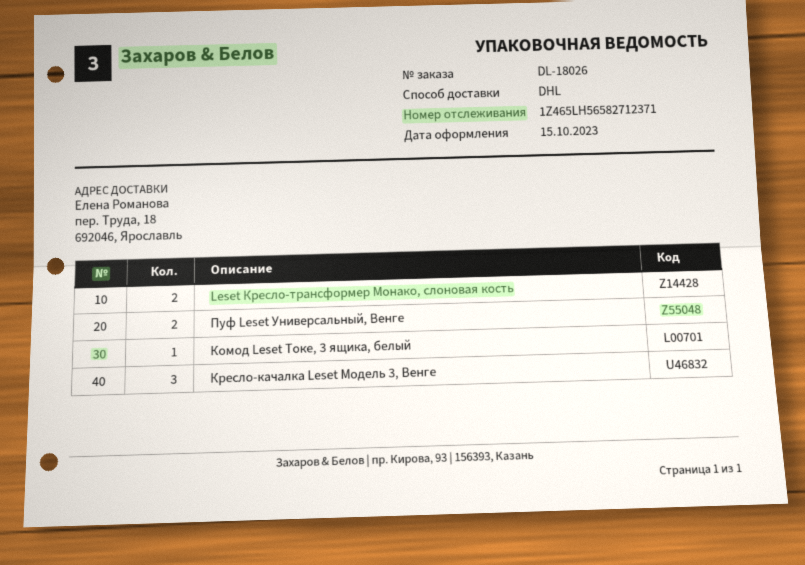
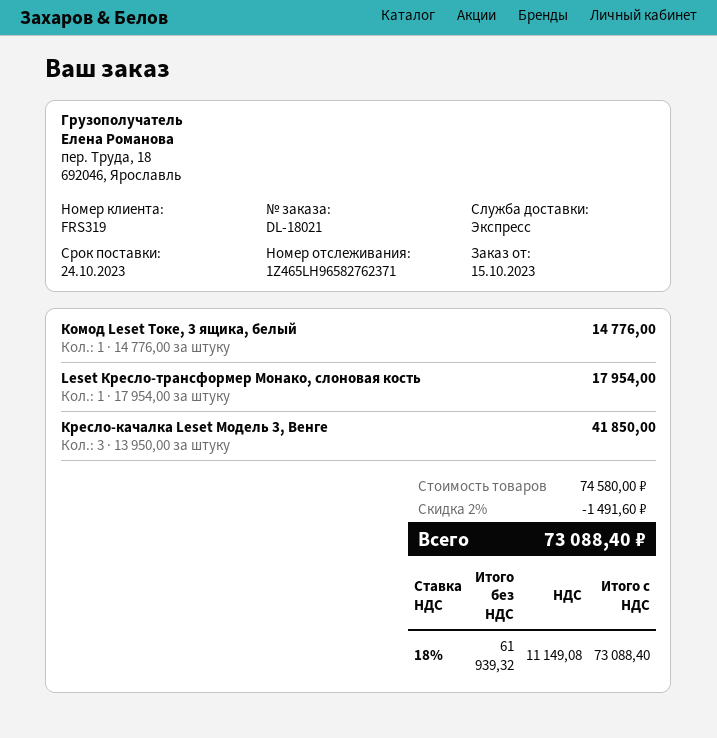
order number: DL-18026 -> DL-18021
shipping method: DHL -> express
tracking number: 1Z465LH56582712371 -> 1Z465LH96582762371
Leset Кресло-трансформер Монако, слоновая кость: 2 -> 1
Пуф Leset Универсальный, Венге: 2 -> none

